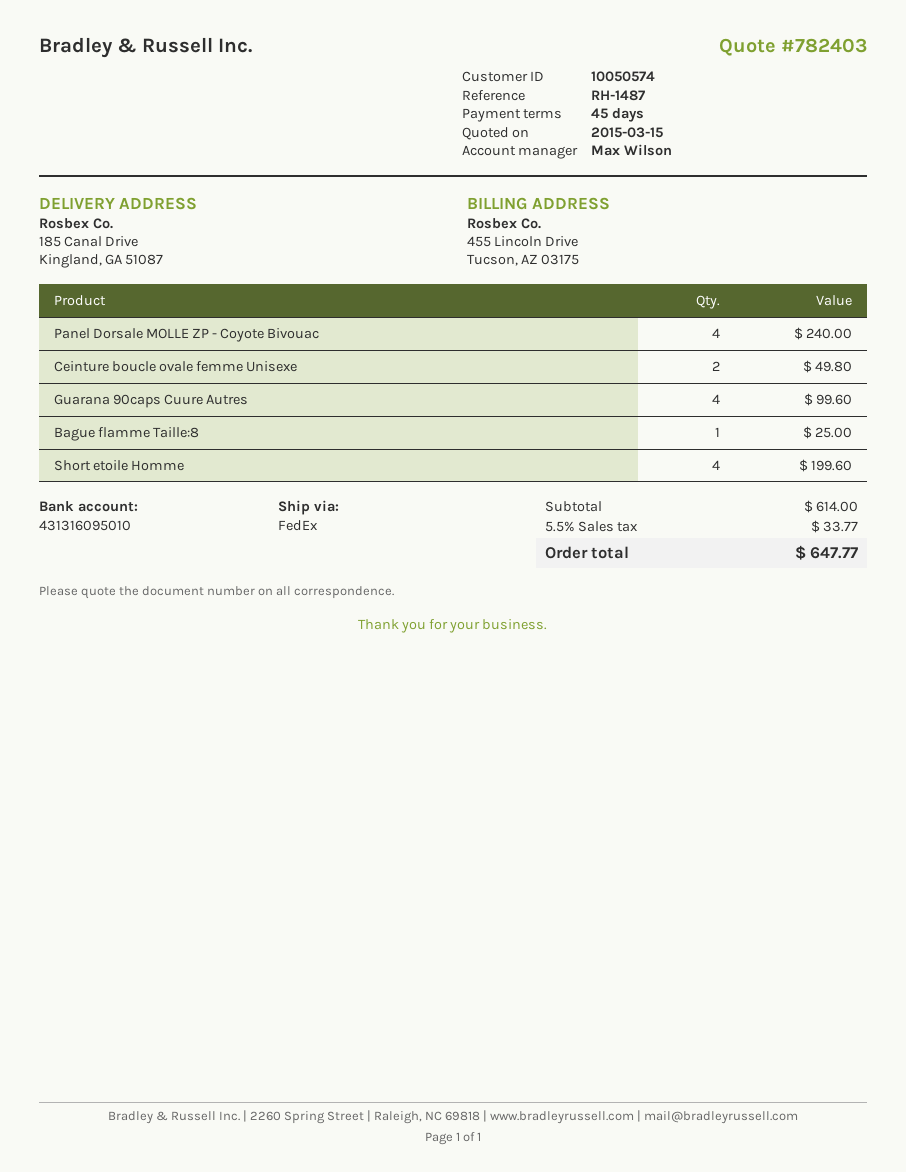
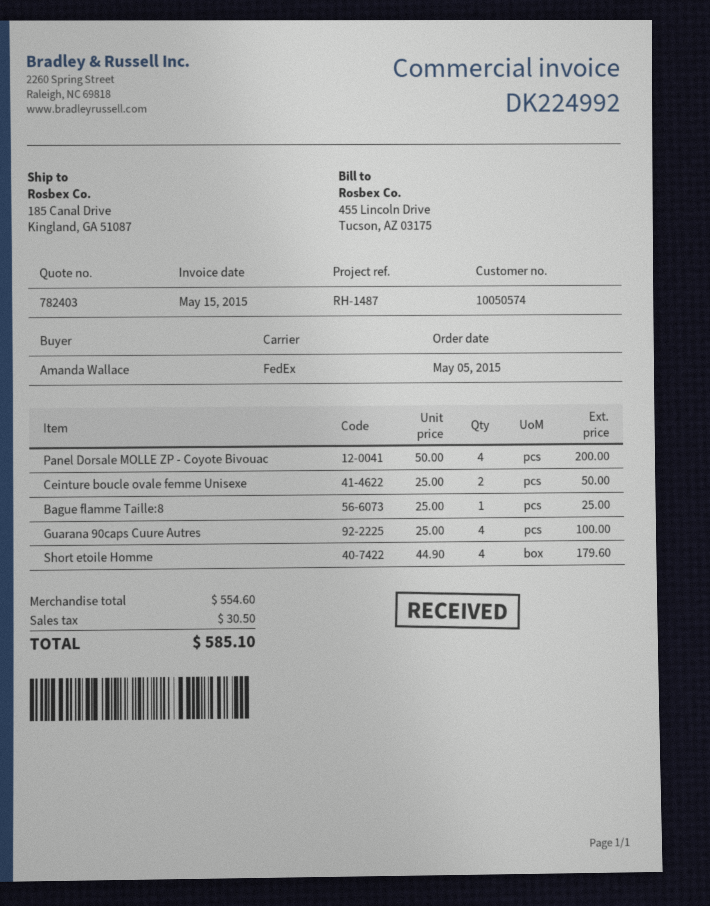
Panel Dorsale MOLLE ZP - Coyote Bivouac: 4 for 240.00 -> 4 for 200.00
Ceinture boucle ovale femme Unisexe: 2 for 49.80 -> 2 for 50.00
Guarana 90caps Cuure Autres: 4 for 99.60 -> 4 for 100.00
Short etoile Homme: 4 for 199.60 -> 4 for 179.60
subtotal: 614.00 -> 554.60
tax: 33.77 -> 30.50
total: 647.77 -> 585.10

